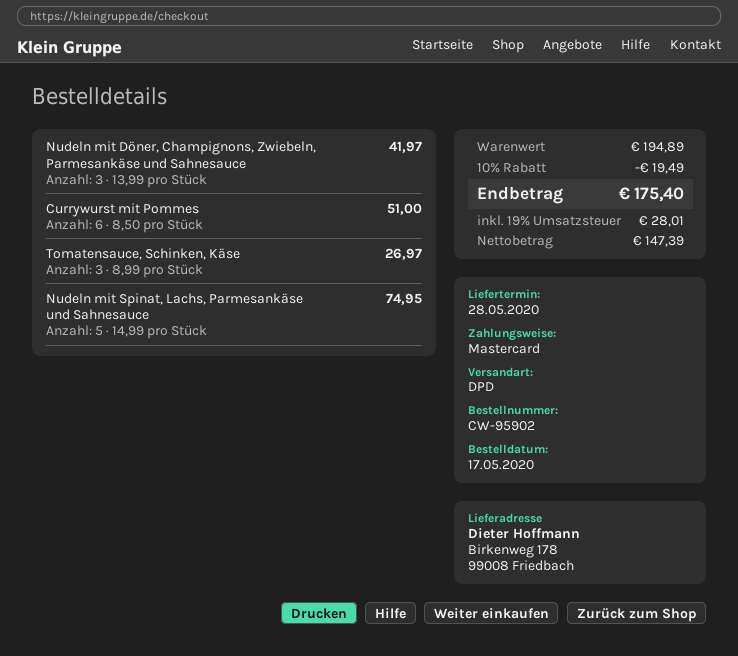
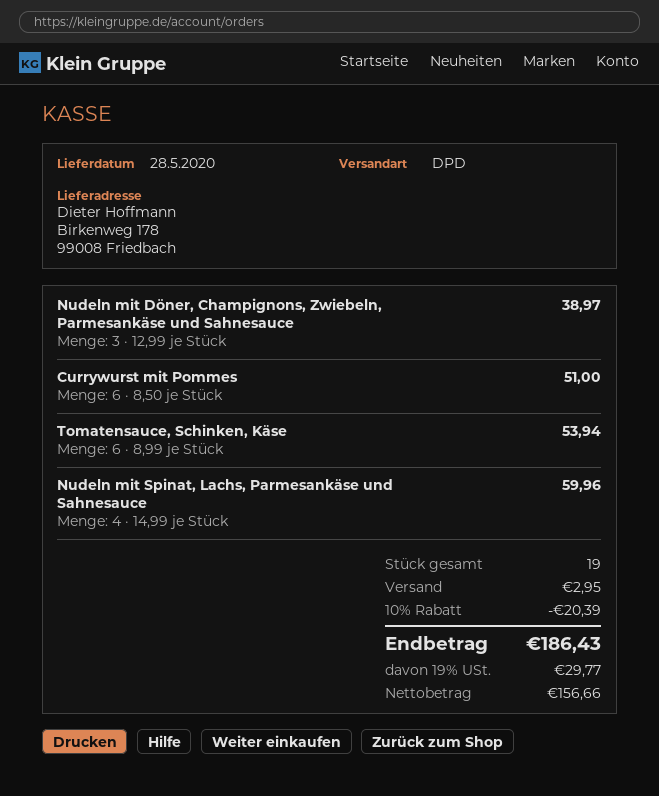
Nudeln mit Döner, Champignons, Zwiebeln, Parmesankäse und Sahnesauce: 3 x 13.99 = 41.97 -> 3 x 12.99 = 38.97
Tomatensauce, Schinken, Käse: 3 x 8.99 = 26.97 -> 6 x 8.99 = 53.94
Nudeln mit Spinat, Lachs, Parmesankäse und Sahnesauce: 5 x 14.99 = 74.95 -> 4 x 14.99 = 59.96
discount: 10% = 19.49 -> 10% = 20.39
shipping: none -> 2.95
net: 147.39 -> 156.66
tax: 19% = 28.01 -> 19% = 29.77
total: 175.40 -> 186.43

